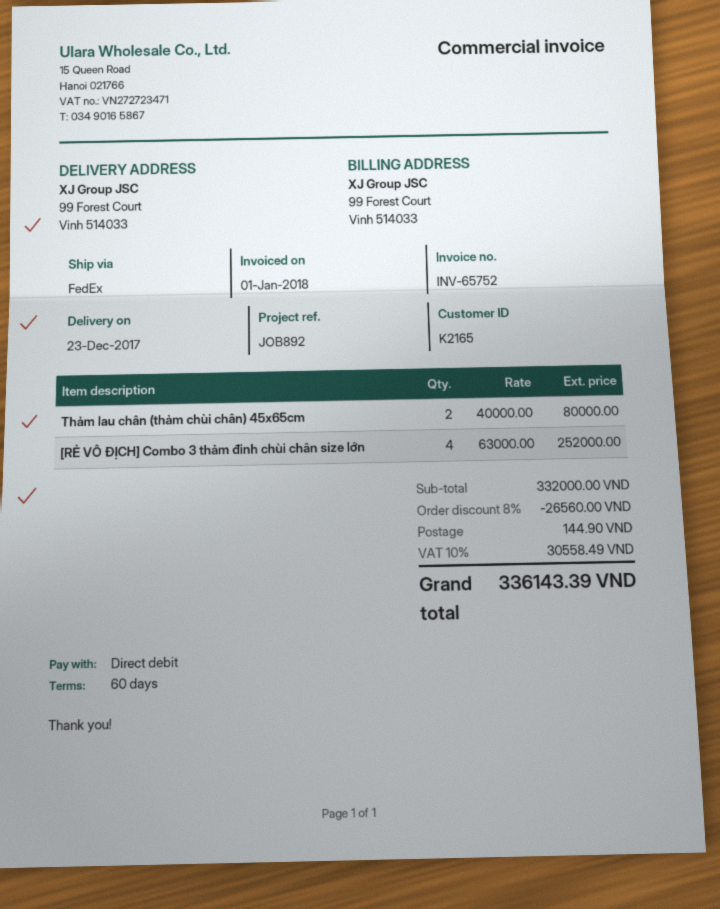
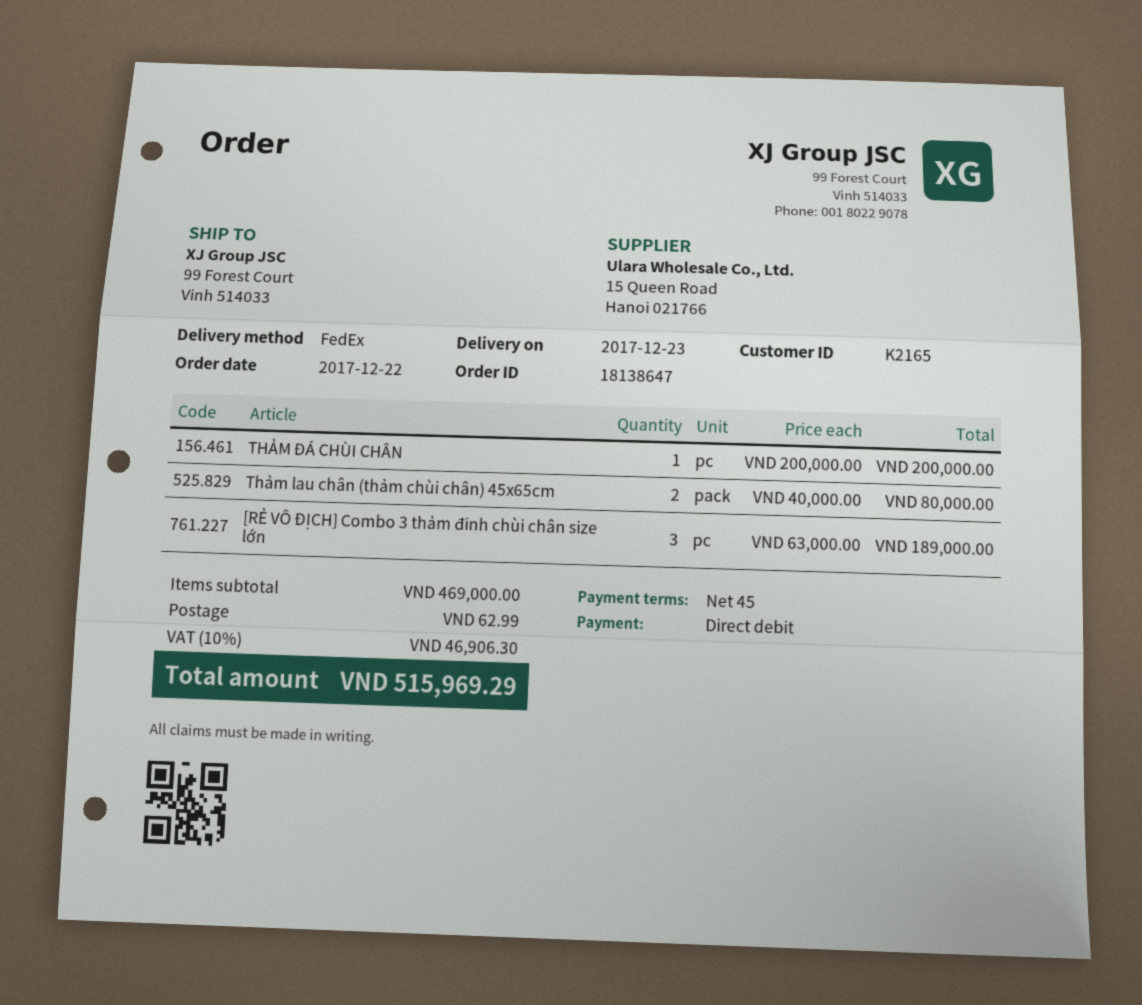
payment terms: 60 days -> 45 days
[RẺ VÔ ĐỊCH] Combo 3 thảm đinh chùi chân size lớn: 4 x 63000.00 = 252000.00 -> 3 x 63000.00 = 189000.00
THẢM ĐÁ CHÙI CHÂN: none -> 1 x 200000.00 = 200000.00
subtotal: 332000.00 -> 469000.00
discount: 8% = 26560.00 -> none
shipping: 144.90 -> 62.99
tax: 10% = 30558.49 -> 10% = 46906.30
total: 336143.39 -> 515969.29

